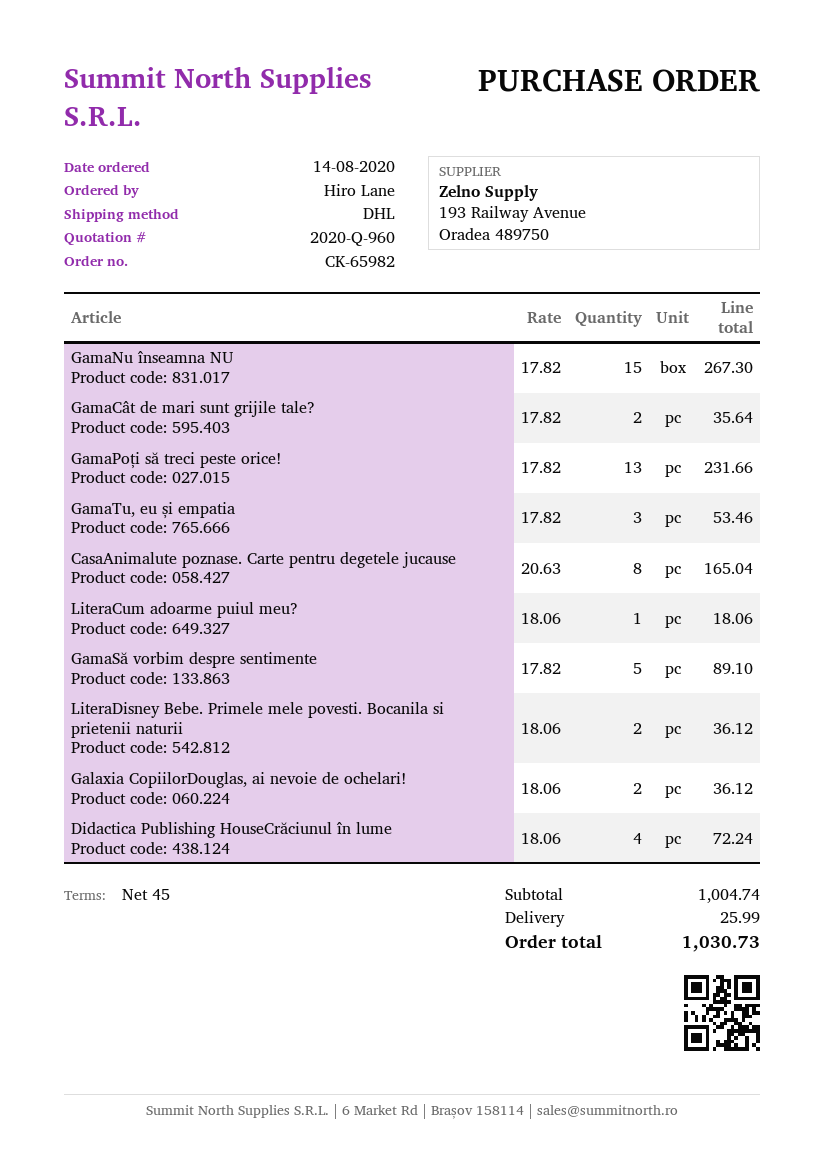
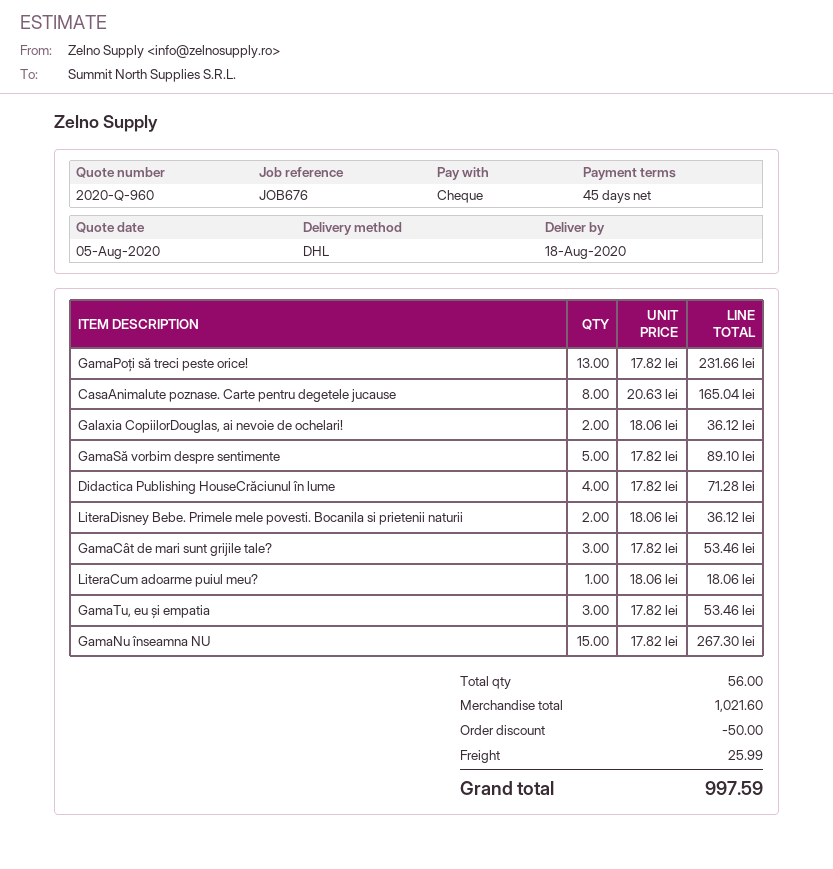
GamaCât de mari sunt grijile tale?: 2 x 17.82 = 35.64 -> 3 x 17.82 = 53.46
Didactica Publishing HouseCrăciunul în lume: 4 x 18.06 = 72.24 -> 4 x 17.82 = 71.28
subtotal: 1004.74 -> 1021.60
discount: none -> 50.00
total: 1030.73 -> 997.59

